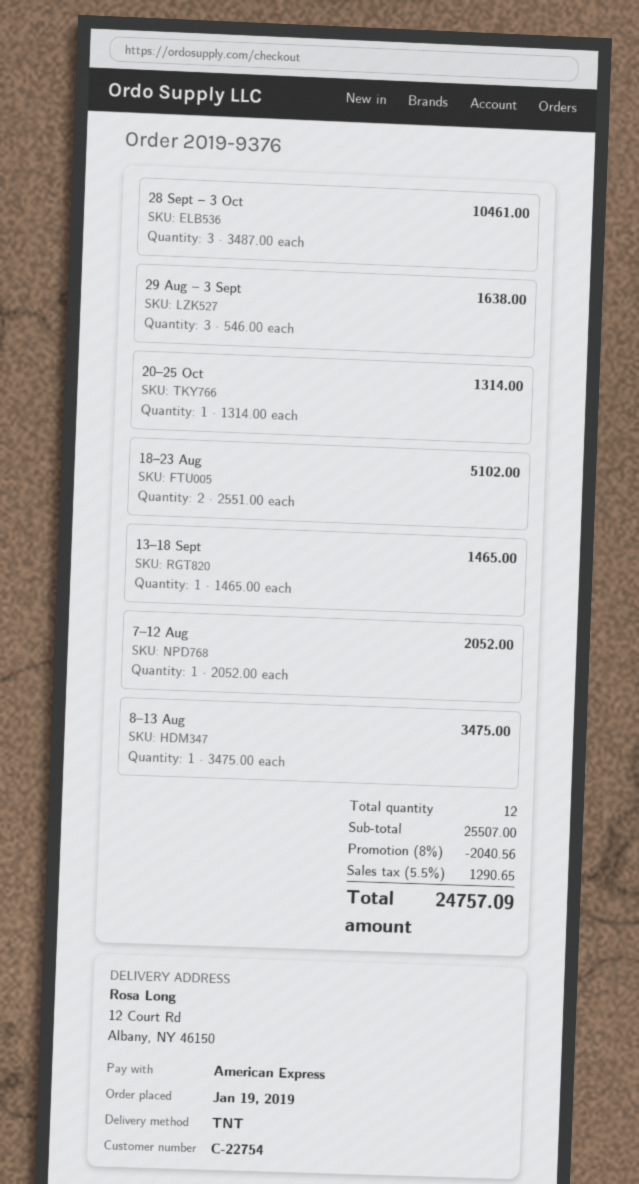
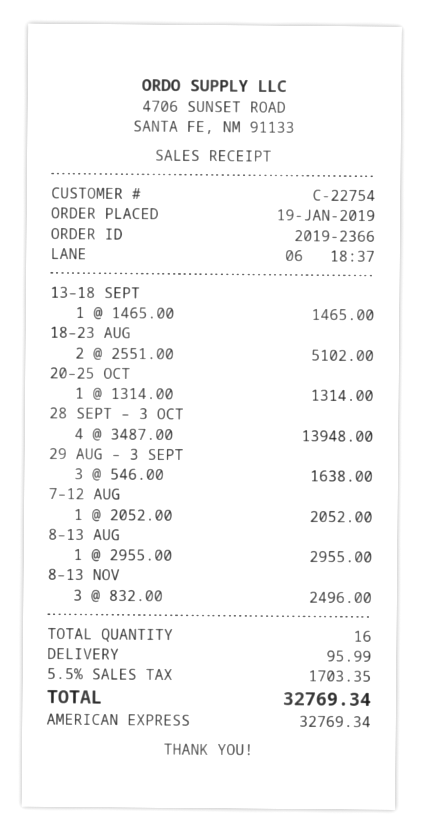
order number: 2019-9376 -> 2019-2366
28 Sept – 3 Oct: 3 x 3487.00 = 10461.00 -> 4 x 3487.00 = 13948.00
8–13 Aug: 1 x 3475.00 = 3475.00 -> 1 x 2955.00 = 2955.00
8–13 NOV: none -> 3 x 832.00 = 2496.00
total quantity: 12 -> 16
discount: 8% = 2040.56 -> none
shipping: none -> 95.99
tax: 5.5% = 1290.65 -> 5.5% = 1703.35
total: 24757.09 -> 32769.34

